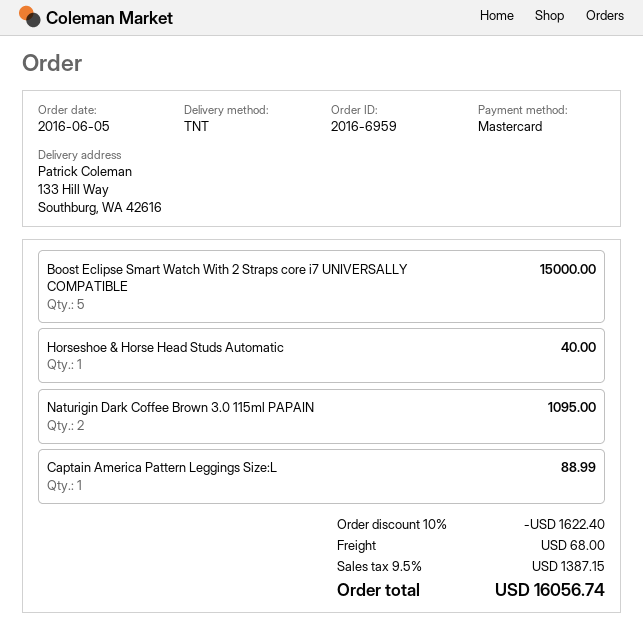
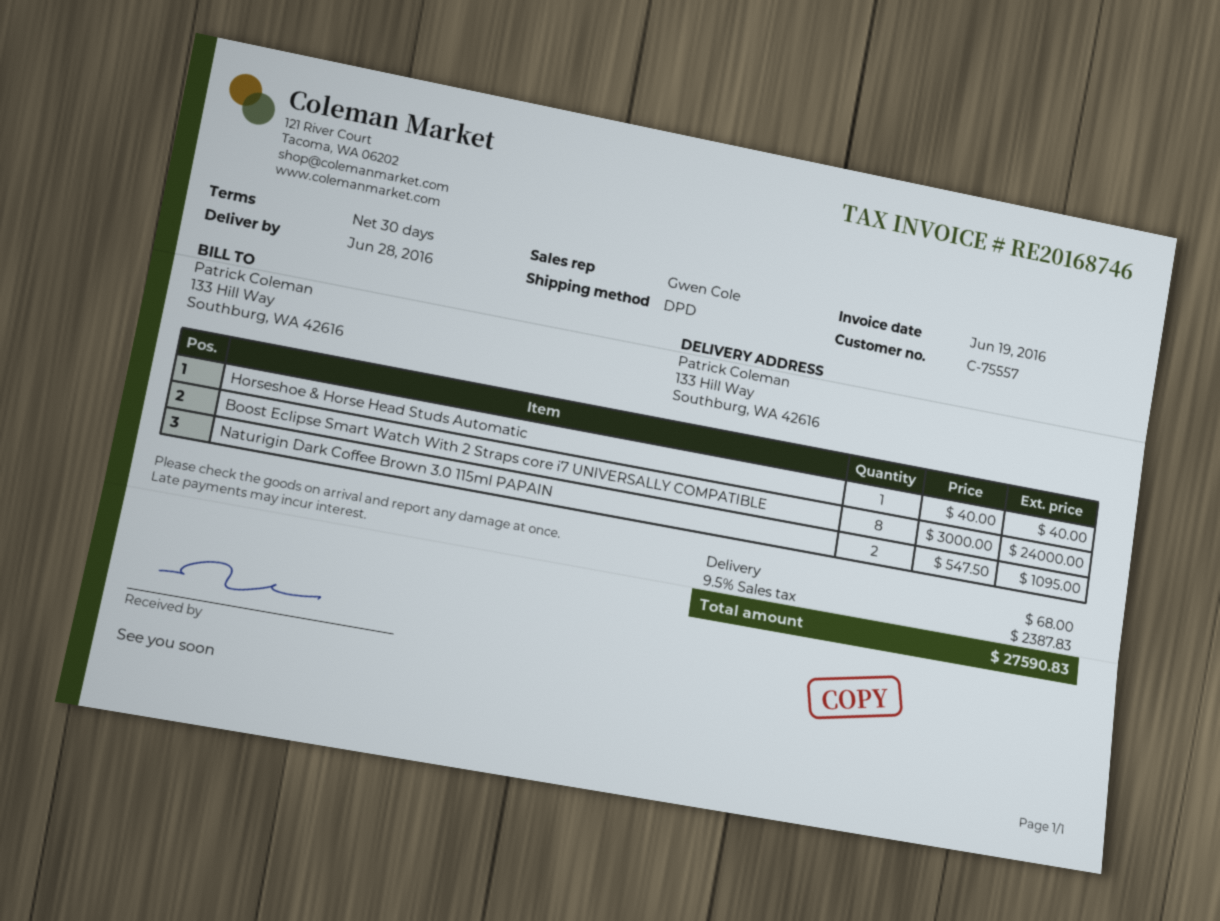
shipping method: TNT -> DPD
Boost Eclipse Smart Watch With 2 Straps core i7 UNIVERSALLY COMPATIBLE: 5 for 15000.00 -> 8 for 24000.00
Captain America Pattern Leggings Size:L: 1 for 88.99 -> none
discount: 10% = 1622.40 -> none
tax: 9.5% = 1387.15 -> 9.5% = 2387.83
total: 16056.74 -> 27590.83

